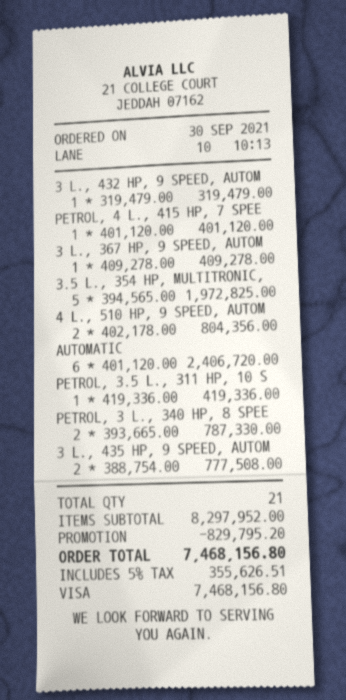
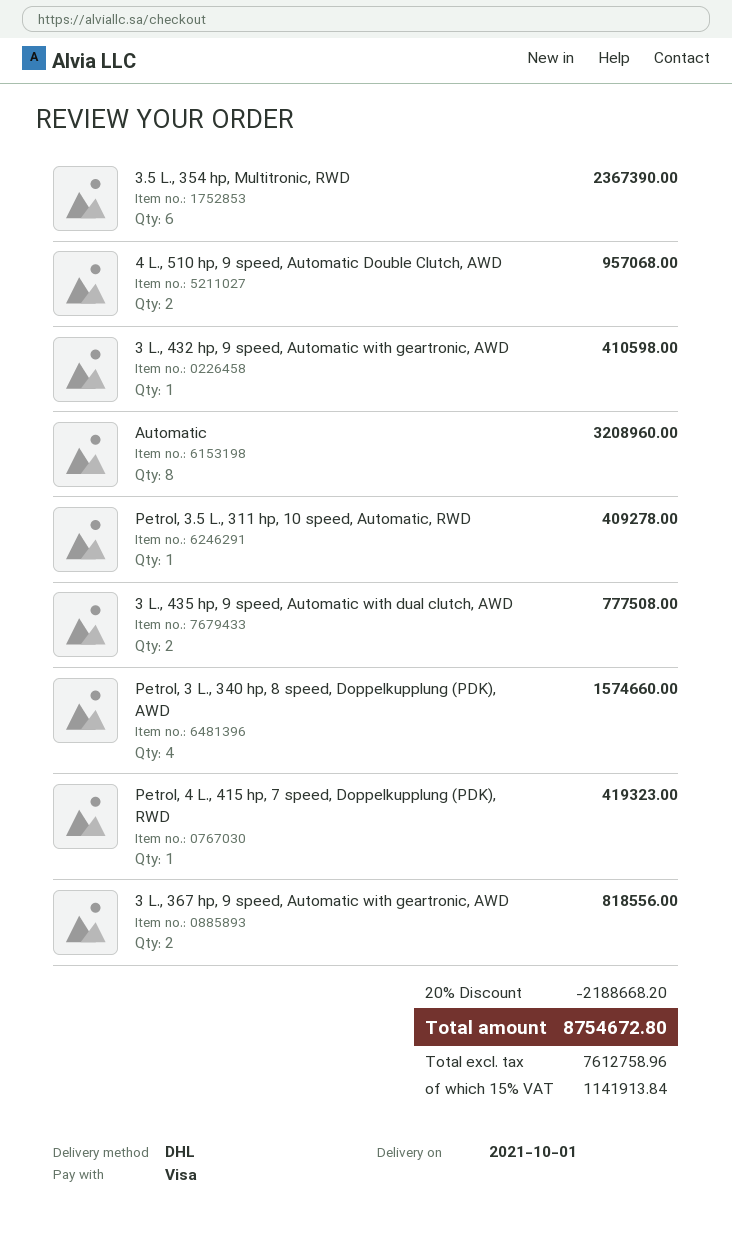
3 L., 432 HP, 9 SPEED, AUTOM: 1 for 319479.00 -> 1 for 410598.00
PETROL, 4 L., 415 HP, 7 SPEE: 1 for 401120.00 -> 1 for 419323.00
3 L., 367 HP, 9 SPEED, AUTOM: 1 for 409278.00 -> 2 for 818556.00
3.5 L., 354 HP, MULTITRONIC,: 5 for 1972825.00 -> 6 for 2367390.00
4 L., 510 HP, 9 SPEED, AUTOM: 2 for 804356.00 -> 2 for 957068.00
AUTOMATIC: 6 for 2406720.00 -> 8 for 3208960.00
PETROL, 3.5 L., 311 HP, 10 S: 1 for 419336.00 -> 1 for 409278.00
PETROL, 3 L., 340 HP, 8 SPEE: 2 for 787330.00 -> 4 for 1574660.00
discount: 829795.20 -> 2188668.20
tax: 5% = 355626.51 -> 15% = 1141913.84
total: 7468156.80 -> 8754672.80

